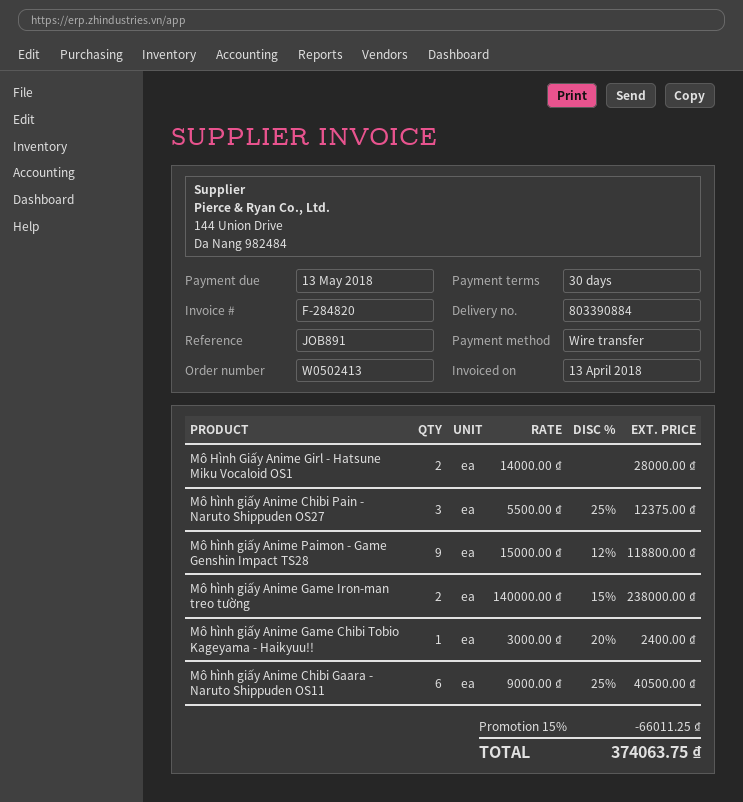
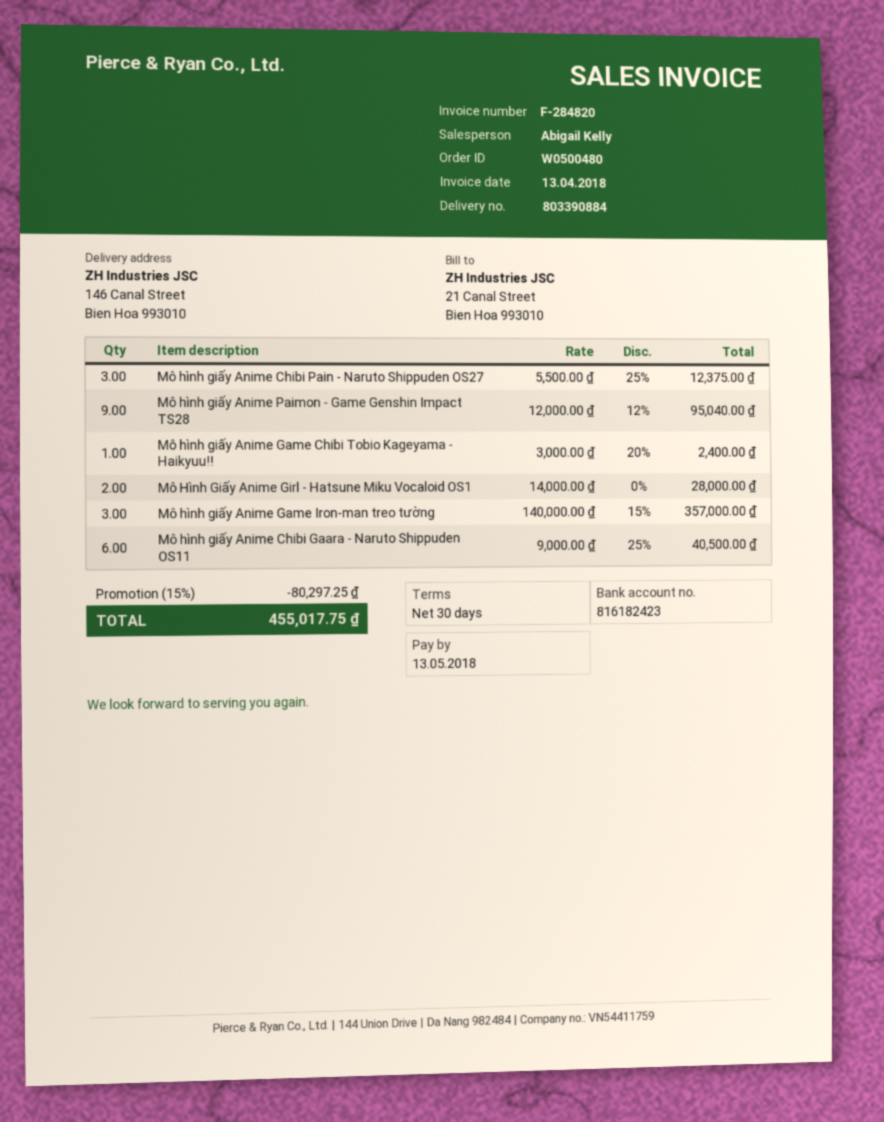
order number: W0502413 -> W0500480
Mô hình giấy Anime Paimon - Game Genshin Impact TS28: 9 x 15000.00 - 12% = 118800.00 -> 9 x 12000.00 - 12% = 95040.00
Mô hình giấy Anime Game Iron-man treo tường: 2 x 140000.00 - 15% = 238000.00 -> 3 x 140000.00 - 15% = 357000.00
discount: 15% = 66011.25 -> 15% = 80297.25
total: 374063.75 -> 455017.75

